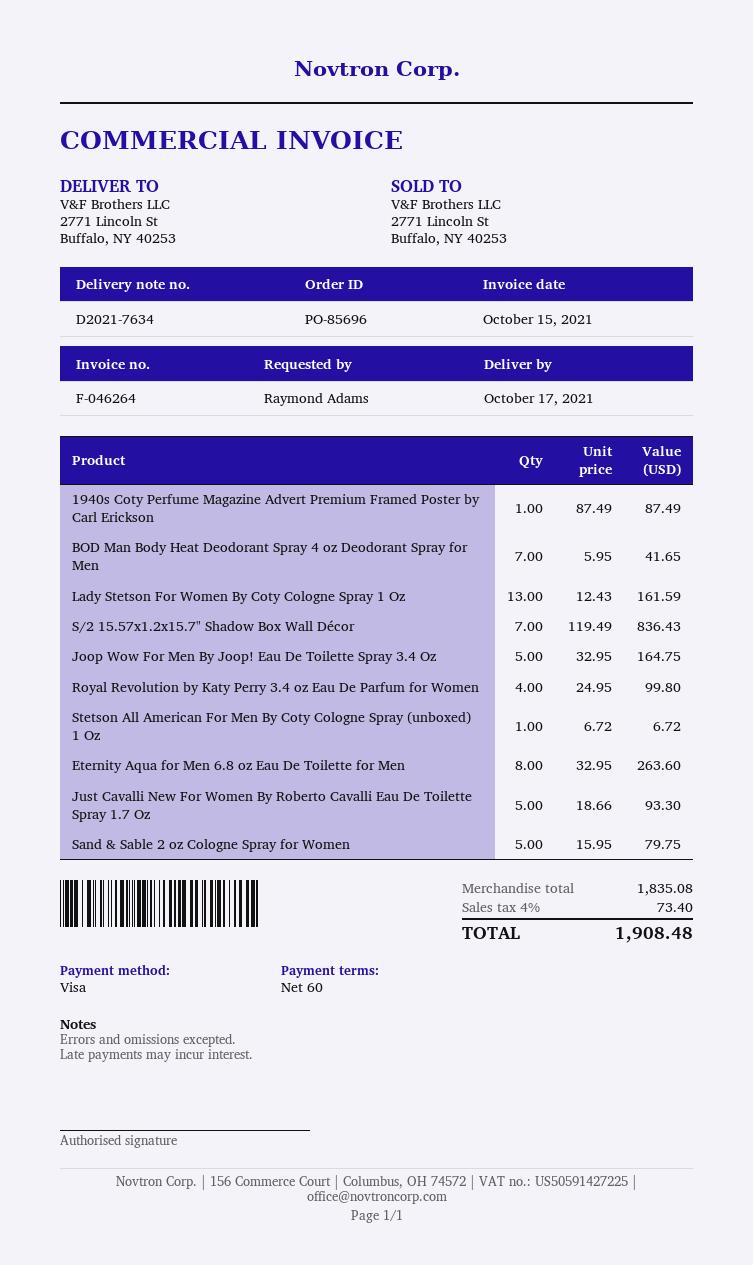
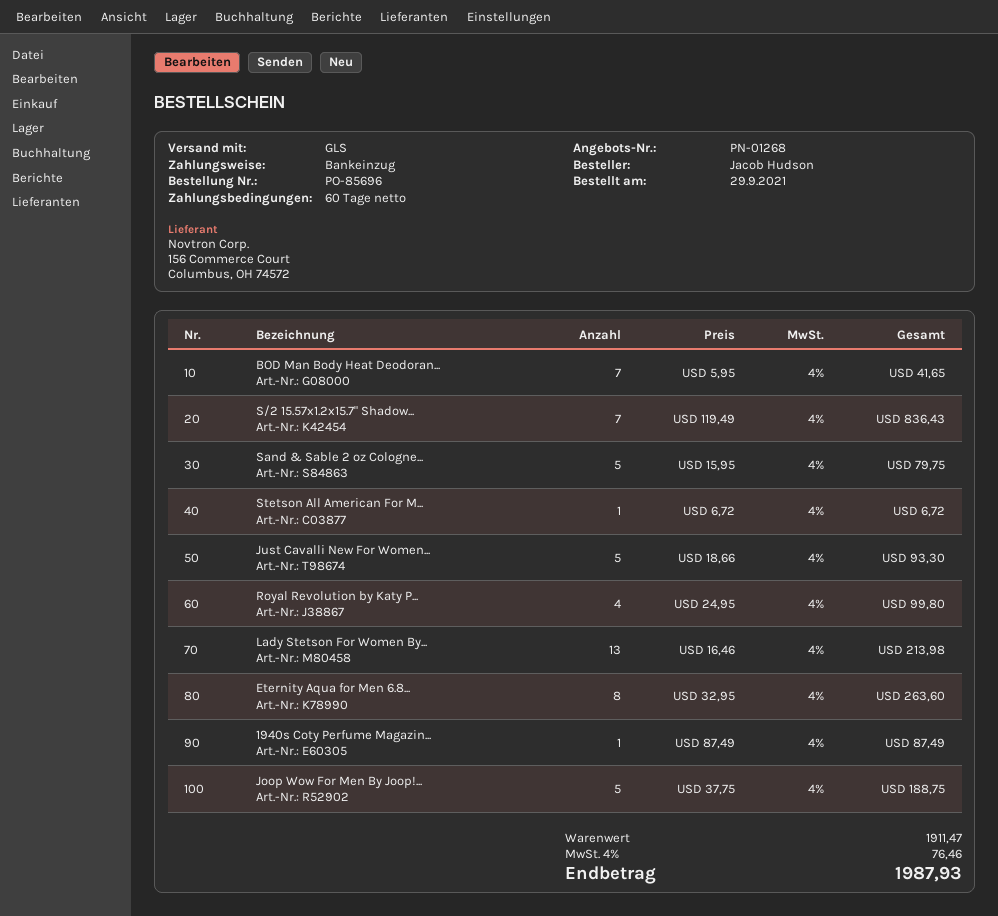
ordered by: Raymond Adams -> Jacob Hudson
payment method: Visa -> direct debit
Lady Stetson For Women By Coty Cologne Spray 1 Oz: 13 x 12.43 = 161.59 -> 13 x 16.46 = 213.98
Joop Wow For Men By Joop! Eau De Toilette Spray 3.4 Oz: 5 x 32.95 = 164.75 -> 5 x 37.75 = 188.75
subtotal: 1835.08 -> 1911.47
tax: 4% = 73.40 -> 4% = 76.46
total: 1908.48 -> 1987.93

